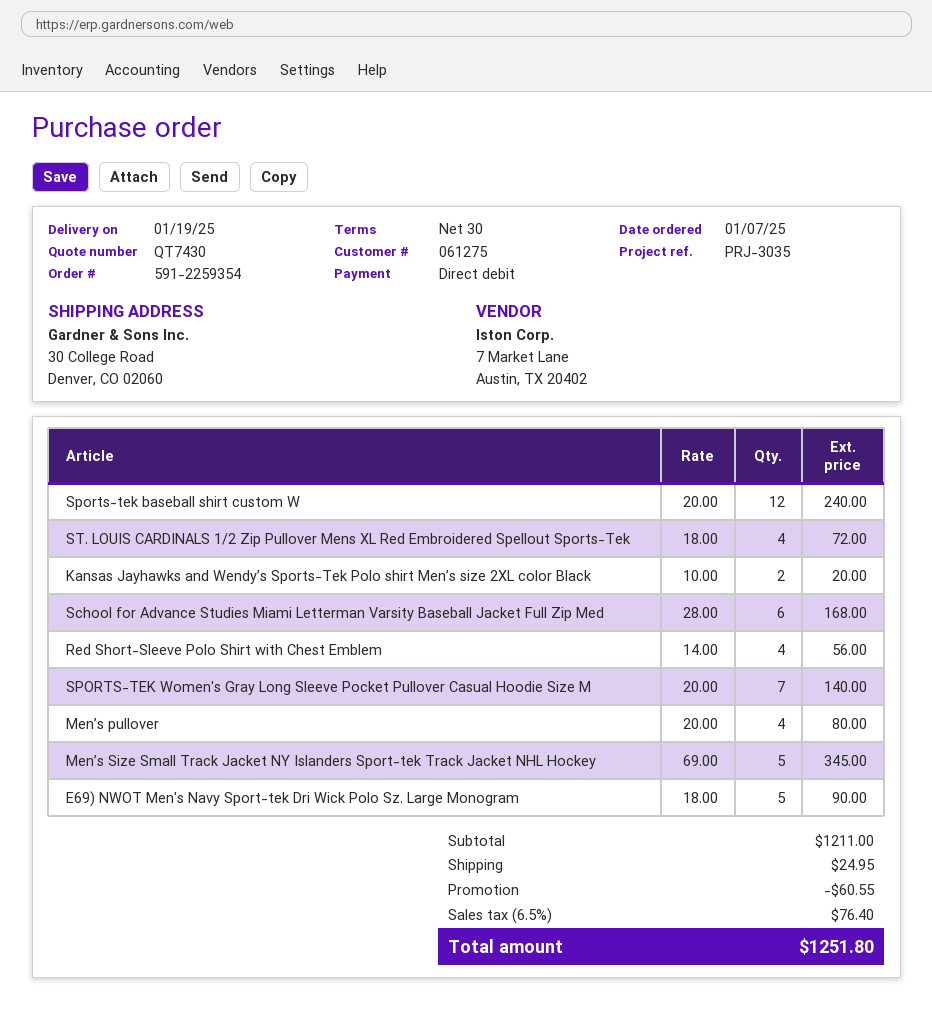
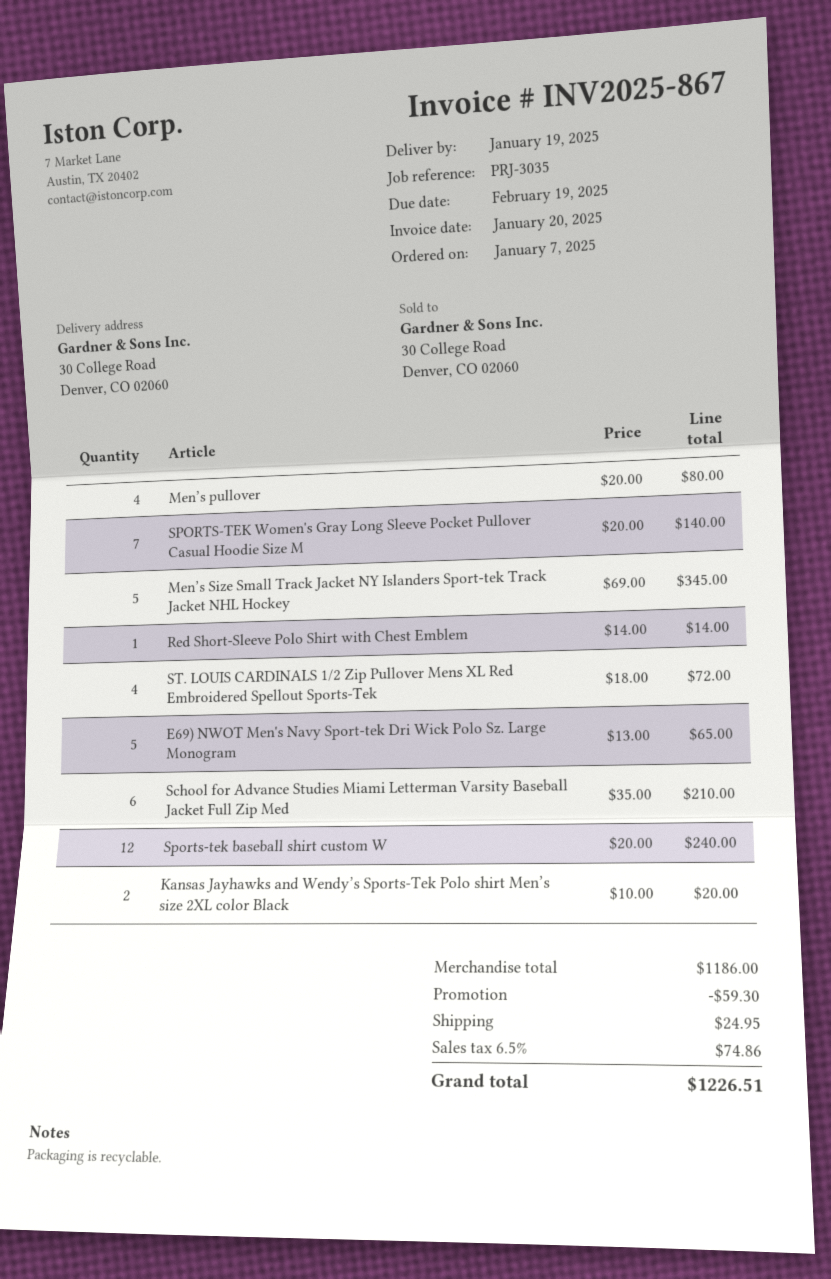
School for Advance Studies Miami Letterman Varsity Baseball Jacket Full Zip Med: 6 x 28.00 = 168.00 -> 6 x 35.00 = 210.00
Red Short-Sleeve Polo Shirt with Chest Emblem: 4 x 14.00 = 56.00 -> 1 x 14.00 = 14.00
E69) NWOT Men's Navy Sport-tek Dri Wick Polo Sz. Large Monogram: 5 x 18.00 = 90.00 -> 5 x 13.00 = 65.00
subtotal: 1211.00 -> 1186.00
discount: 60.55 -> 59.30
tax: 6.5% = 76.40 -> 6.5% = 74.86
total: 1251.80 -> 1226.51

